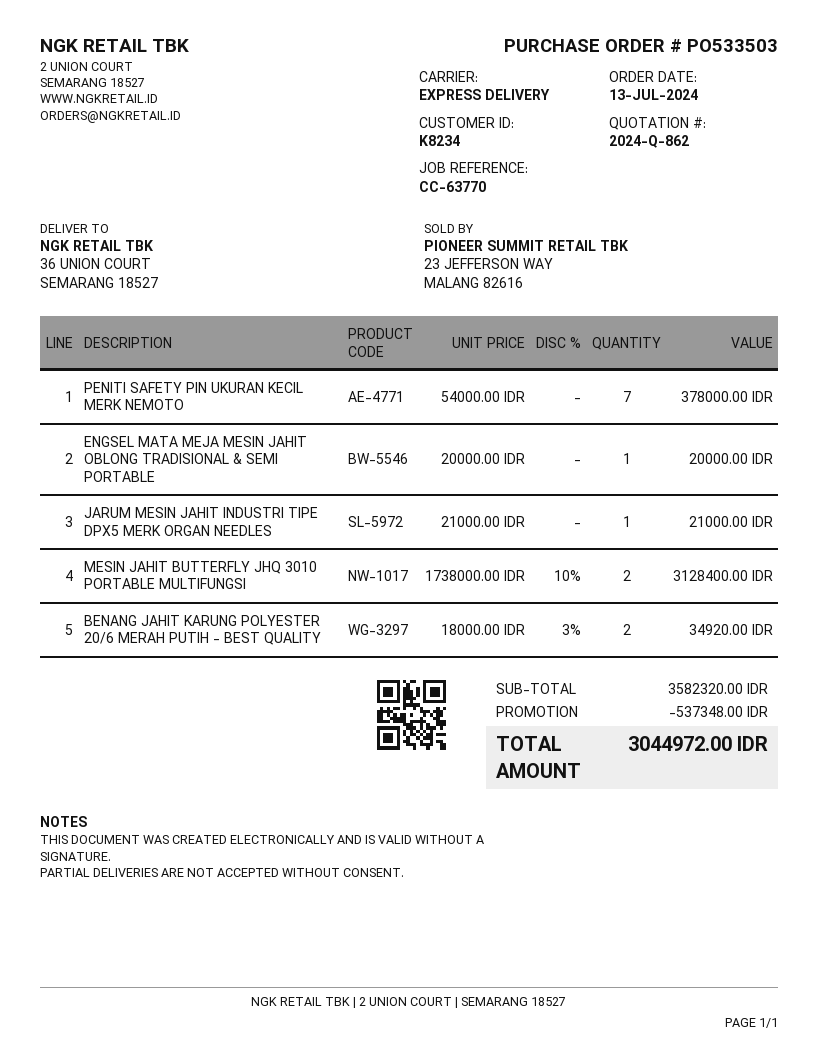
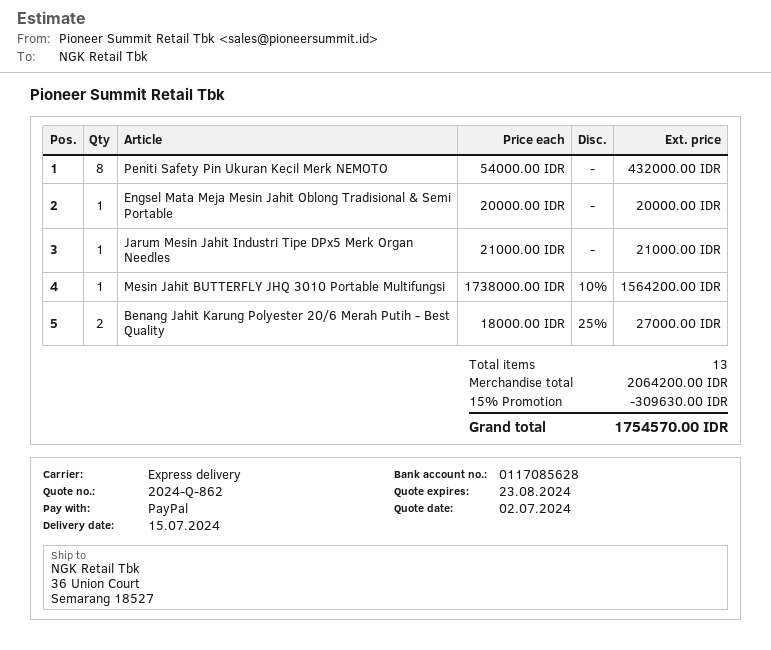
PENITI SAFETY PIN UKURAN KECIL MERK NEMOTO: 7 x 54000.00 = 378000.00 -> 8 x 54000.00 = 432000.00
MESIN JAHIT BUTTERFLY JHQ 3010 PORTABLE MULTIFUNGSI: 2 x 1738000.00 - 10% = 3128400.00 -> 1 x 1738000.00 - 10% = 1564200.00
BENANG JAHIT KARUNG POLYESTER 20/6 MERAH PUTIH - BEST QUALITY: 2 x 18000.00 - 3% = 34920.00 -> 2 x 18000.00 - 25% = 27000.00
subtotal: 3582320.00 -> 2064200.00
discount: 537348.00 -> 309630.00
total: 3044972.00 -> 1754570.00

